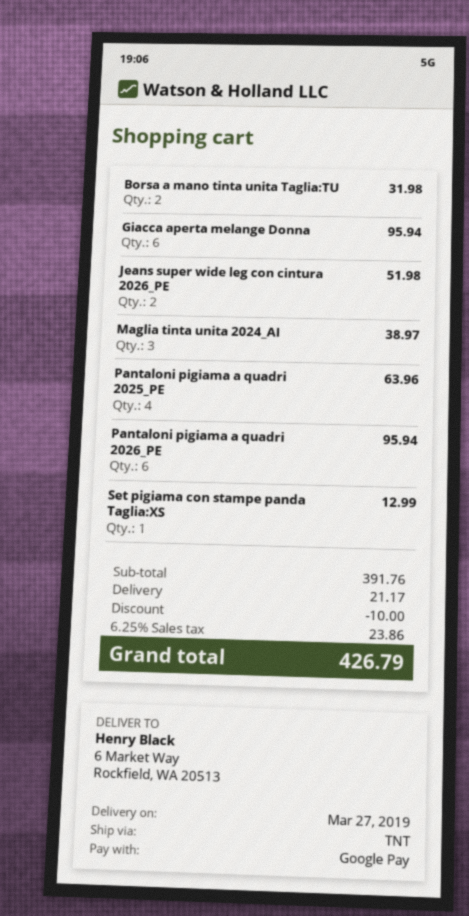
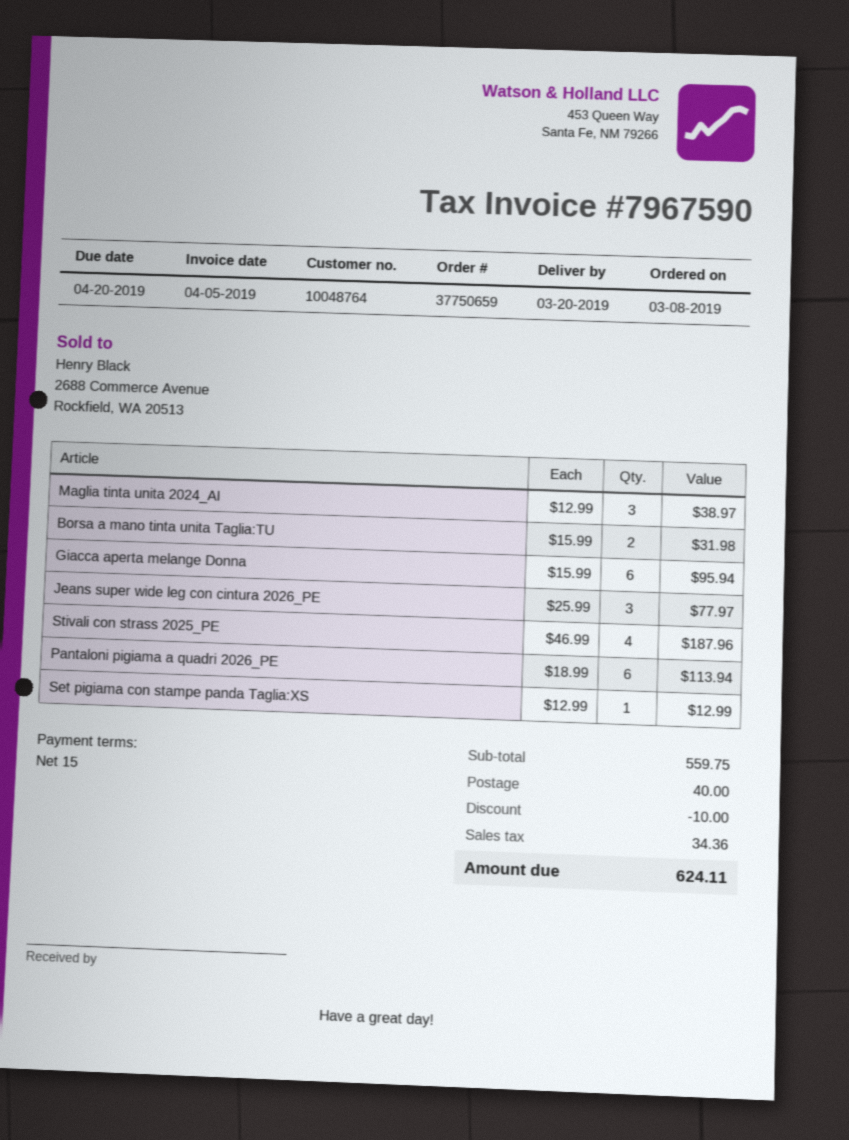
delivery date: 2019-03-27 -> 2019-03-20
Jeans super wide leg con cintura 2026_PE: 2 for 51.98 -> 3 for 77.97
Pantaloni pigiama a quadri 2025_PE: 4 for 63.96 -> none
Pantaloni pigiama a quadri 2026_PE: 6 for 95.94 -> 6 for 113.94
Stivali con strass 2025_PE: none -> 4 for 187.96
subtotal: 391.76 -> 559.75
shipping: 21.17 -> 40.00
tax: 23.86 -> 34.36
total: 426.79 -> 624.11

